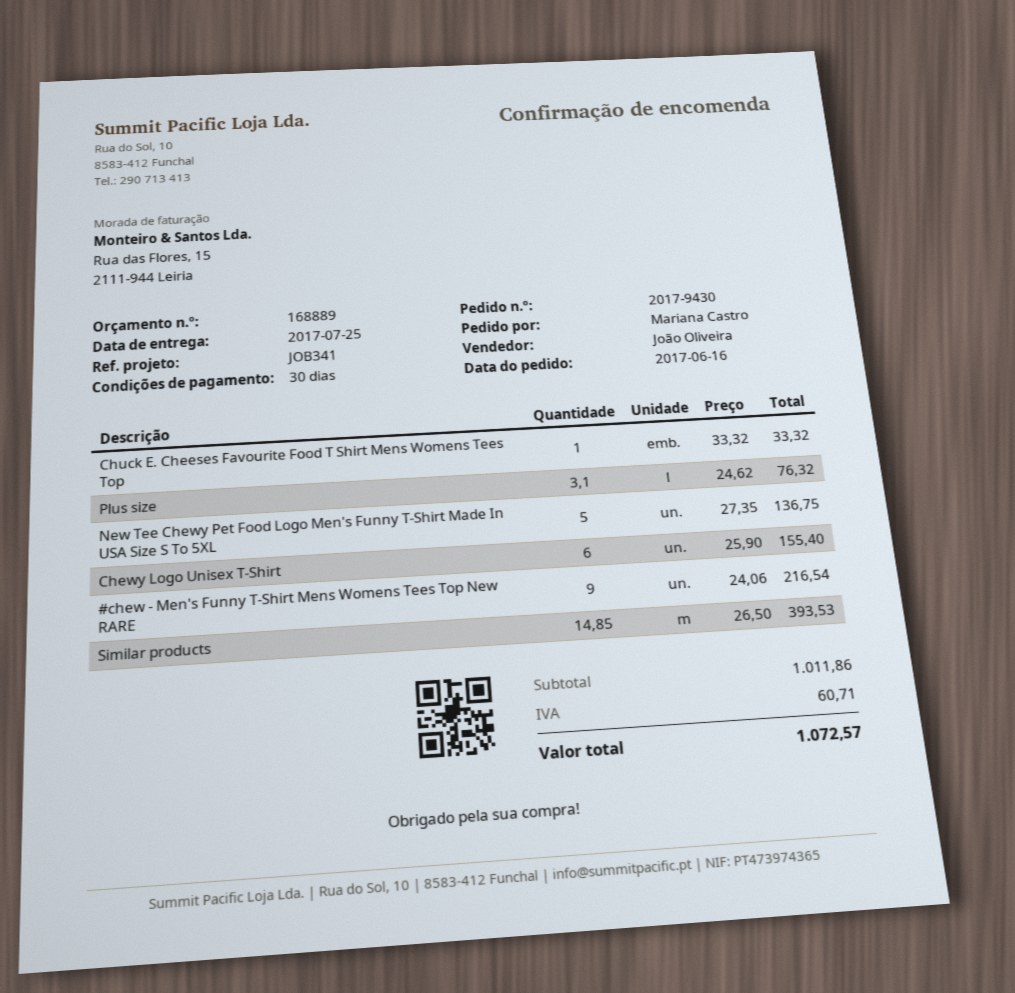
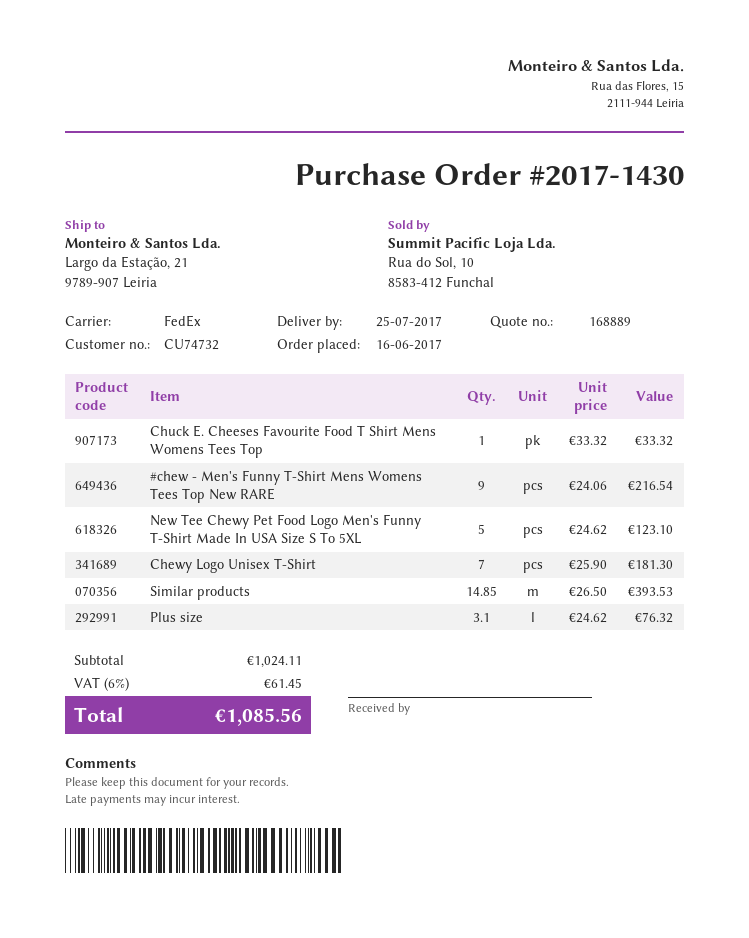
order number: 2017-9430 -> 2017-1430
New Tee Chewy Pet Food Logo Men's Funny T-Shirt Made In USA Size S To 5XL: 5 x 27.35 = 136.75 -> 5 x 24.62 = 123.10
Chewy Logo Unisex T-Shirt: 6 x 25.90 = 155.40 -> 7 x 25.90 = 181.30
subtotal: 1011.86 -> 1024.11
tax: 60.71 -> 61.45
total: 1072.57 -> 1085.56

